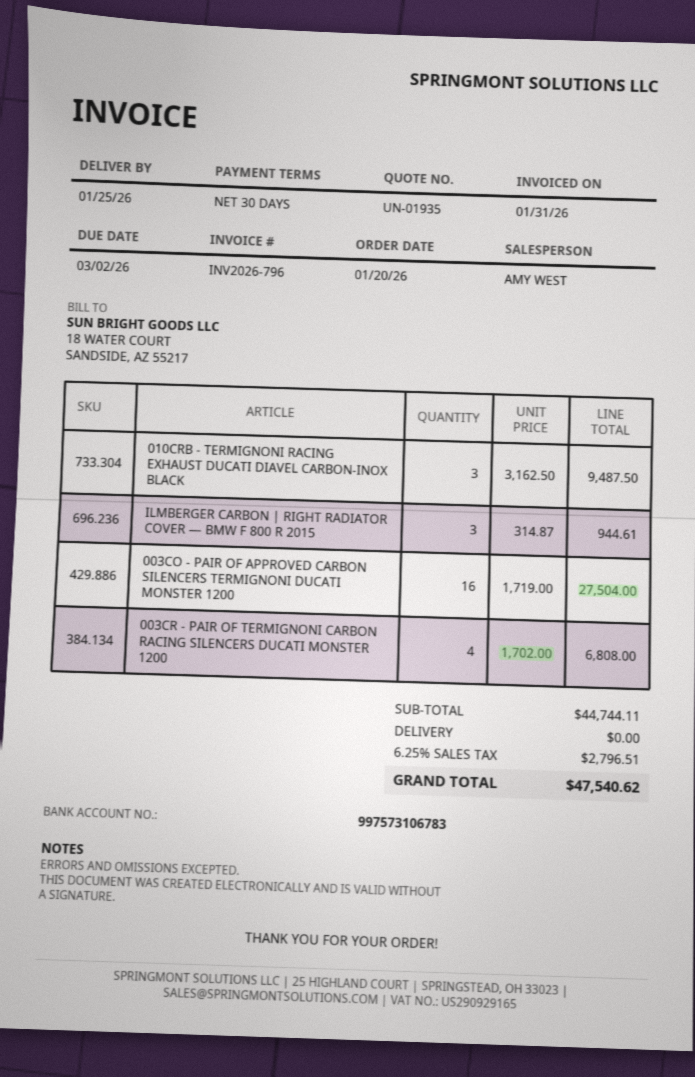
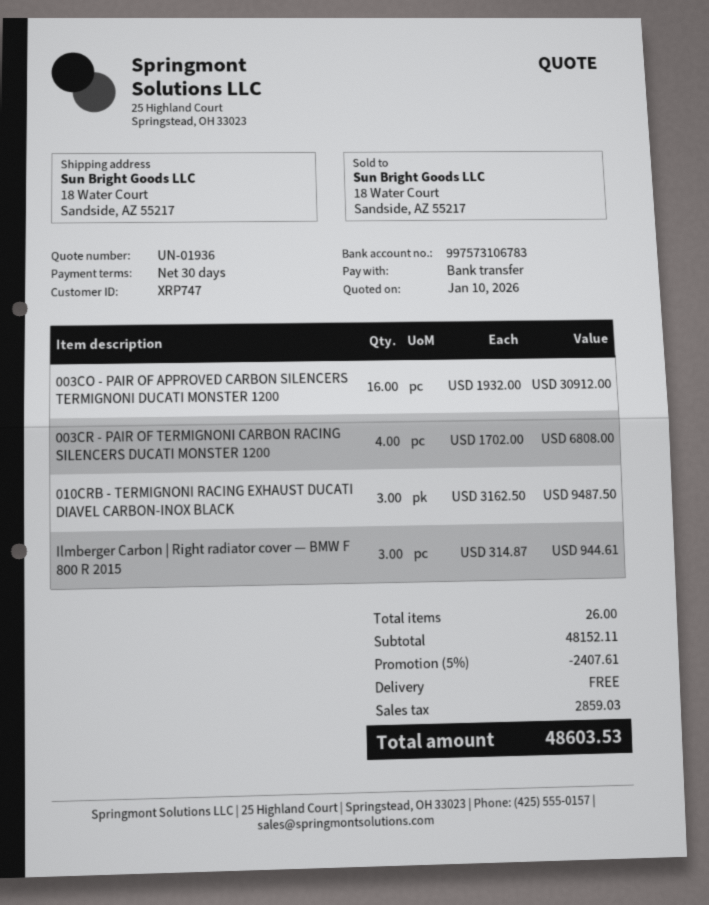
quote number: UN-01935 -> UN-01936
003CO - PAIR OF APPROVED CARBON SILENCERS TERMIGNONI DUCATI MONSTER 1200: 16 x 1719.00 = 27504.00 -> 16 x 1932.00 = 30912.00
subtotal: 44744.11 -> 48152.11
discount: none -> 5% = 2407.61
tax: 2796.51 -> 2859.03
total: 47540.62 -> 48603.53

